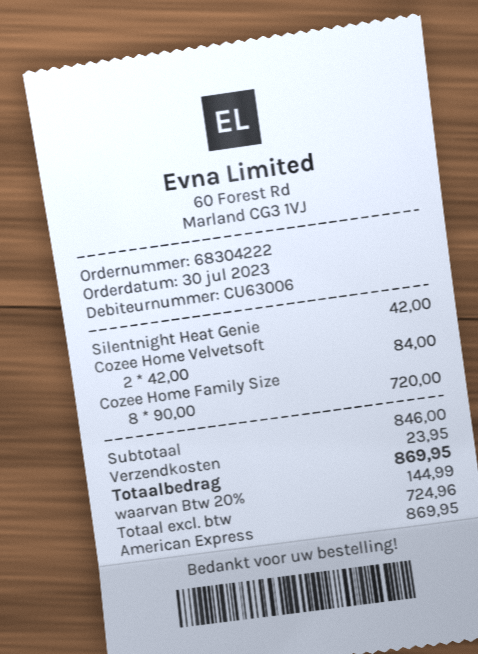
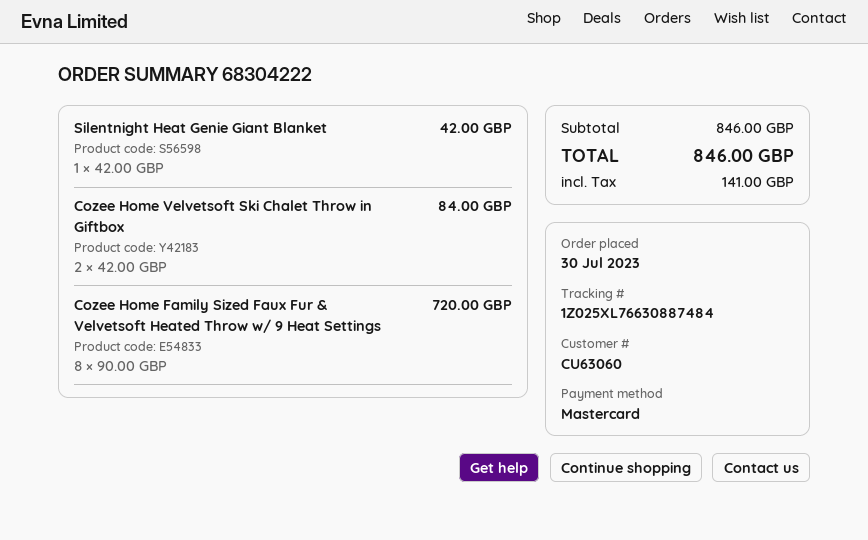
customer number: CU63006 -> CU63060
payment method: American Express -> Mastercard
shipping: 23.95 -> none
tax: 144.99 -> 141.00
total: 869.95 -> 846.00

